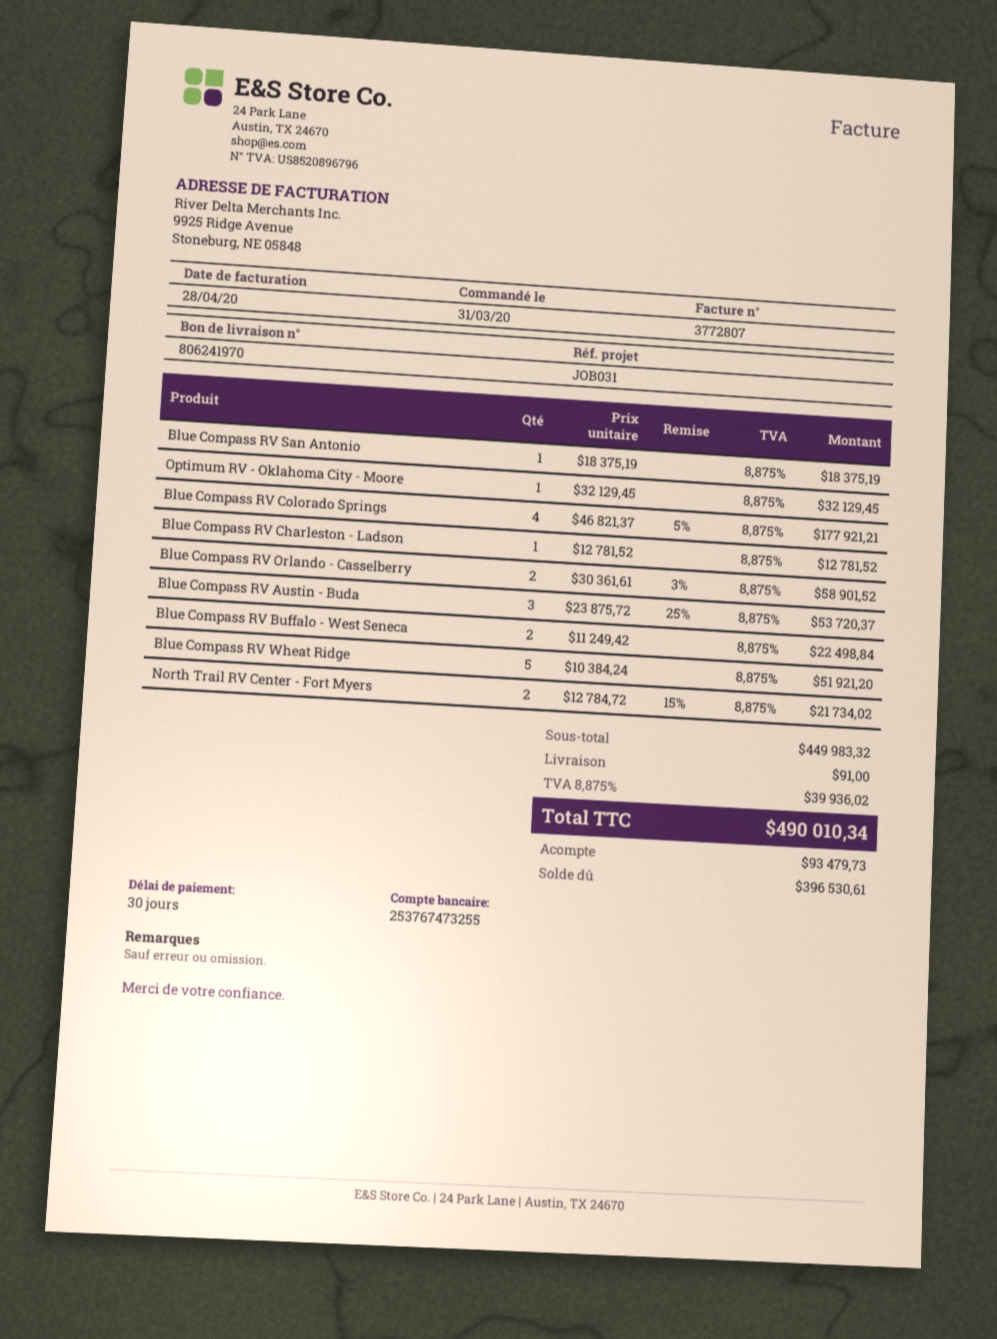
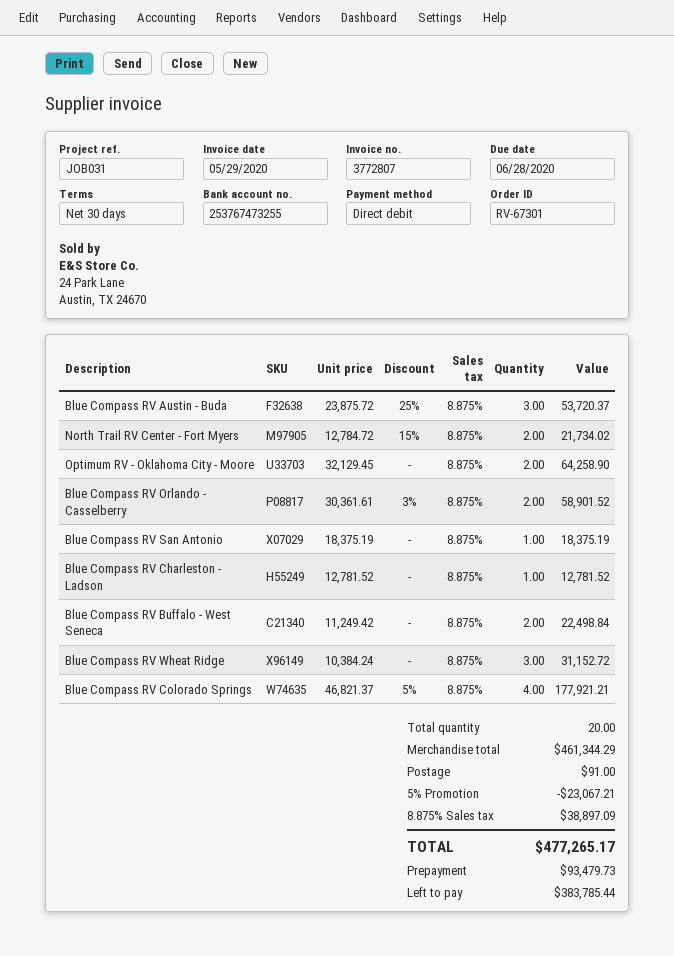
invoice date: 2020-04-28 -> 2020-05-29
Optimum RV - Oklahoma City - Moore: 1 x 32129.45 = 32129.45 -> 2 x 32129.45 = 64258.90
Blue Compass RV Wheat Ridge: 5 x 10384.24 = 51921.20 -> 3 x 10384.24 = 31152.72
subtotal: 449983.32 -> 461344.29
discount: none -> 5% = 23067.21
tax: 8.875% = 39936.02 -> 8.875% = 38897.09
total: 490010.34 -> 477265.17
balance: 396530.61 -> 383785.44

